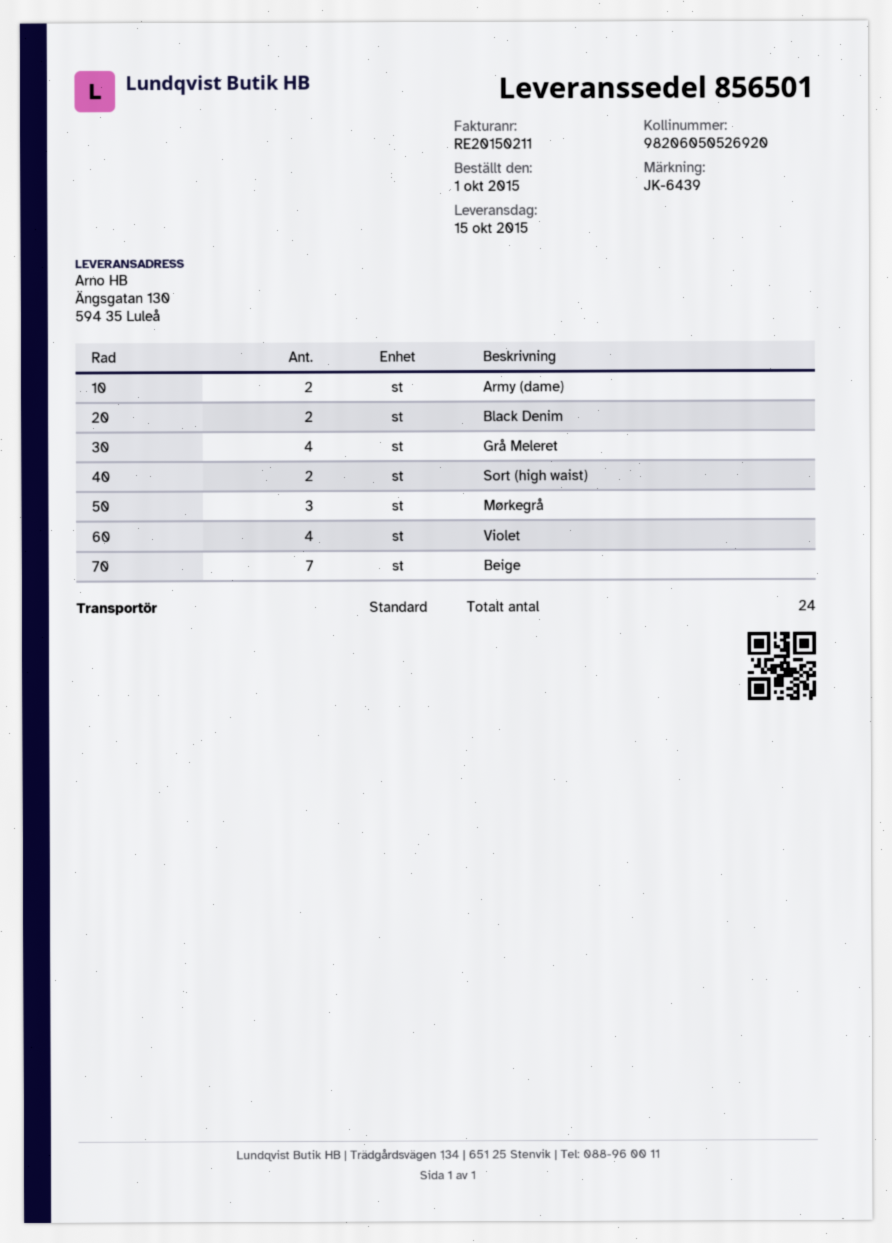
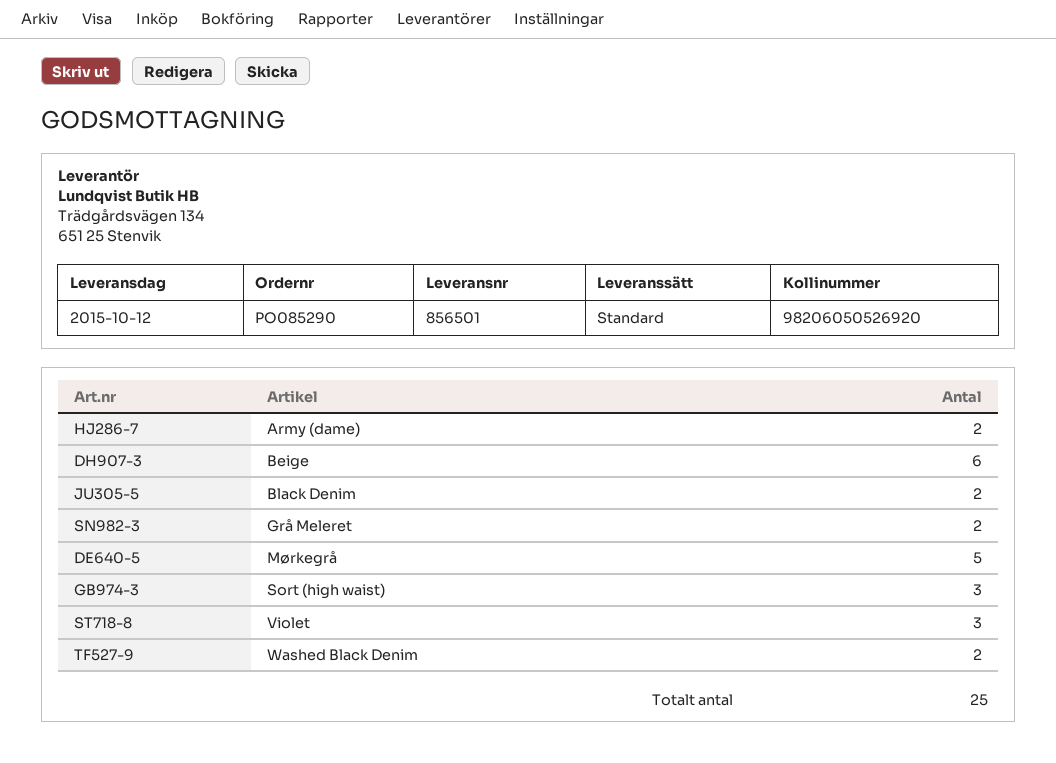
delivery date: 2015-10-15 -> 2015-10-12
Grå Meleret: 4 -> 2
Sort (high waist): 2 -> 3
Mørkegrå: 3 -> 5
Violet: 4 -> 3
Beige: 7 -> 6
Washed Black Denim: none -> 2
total quantity: 24 -> 25

